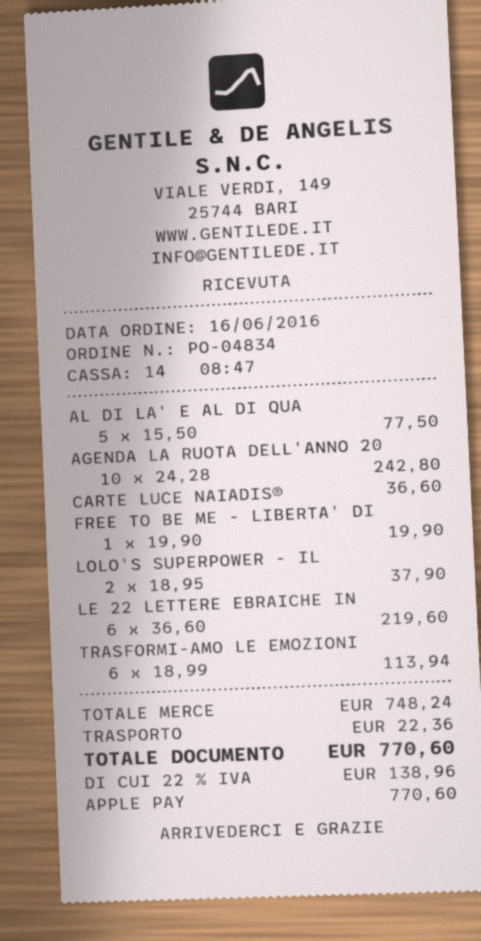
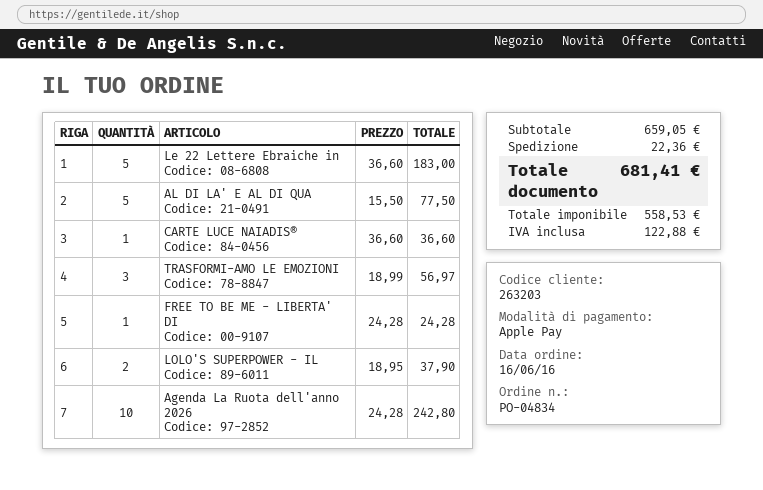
FREE TO BE ME - LIBERTA' DI: 1 x 19.90 = 19.90 -> 1 x 24.28 = 24.28
LE 22 LETTERE EBRAICHE IN: 6 x 36.60 = 219.60 -> 5 x 36.60 = 183.00
TRASFORMI-AMO LE EMOZIONI: 6 x 18.99 = 113.94 -> 3 x 18.99 = 56.97
subtotal: 748.24 -> 659.05
tax: 138.96 -> 122.88
total: 770.60 -> 681.41

